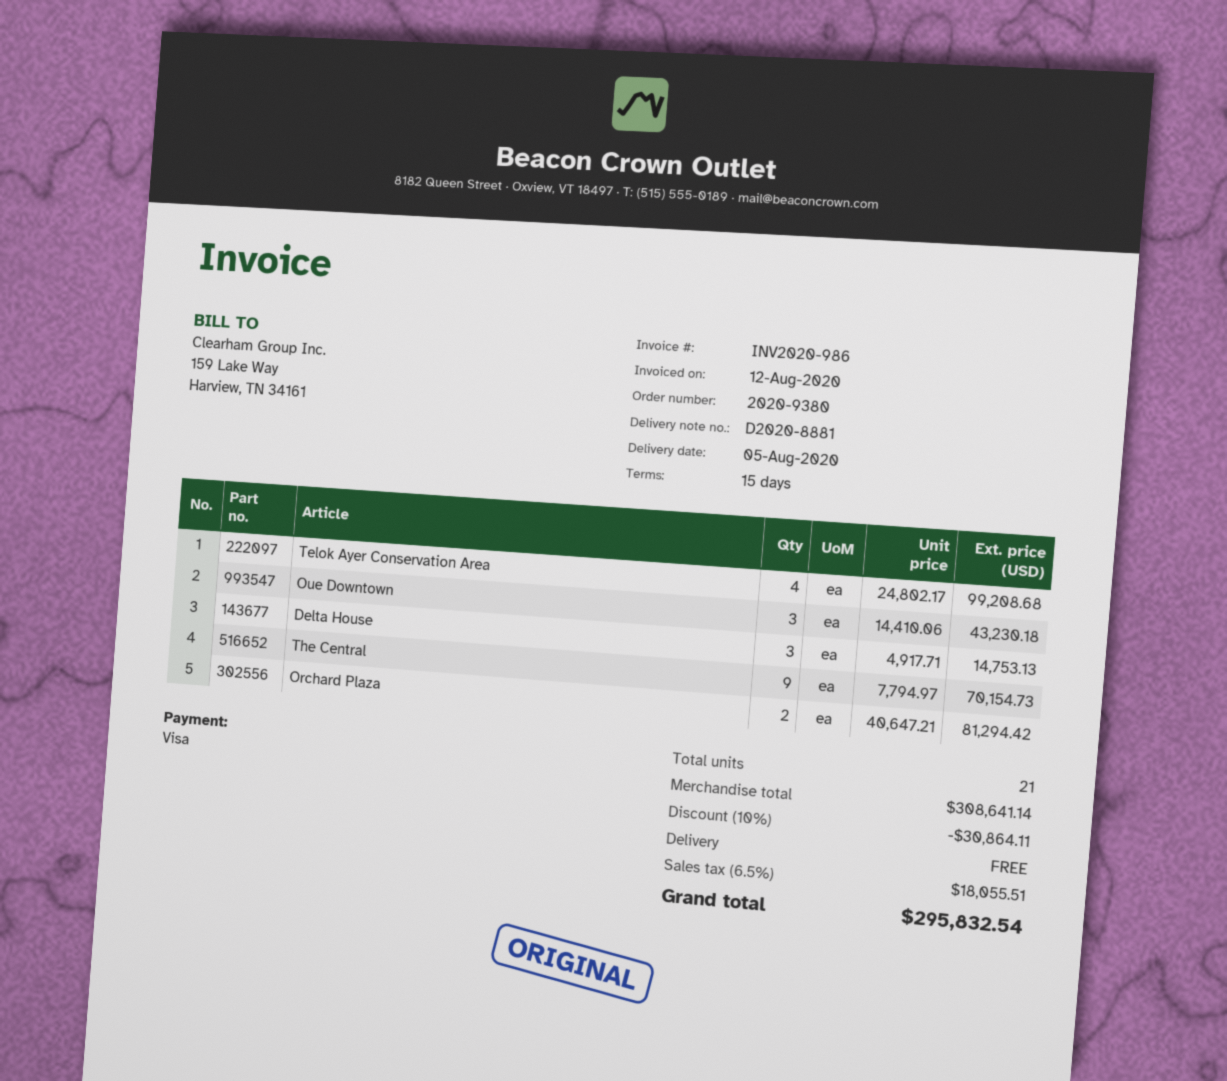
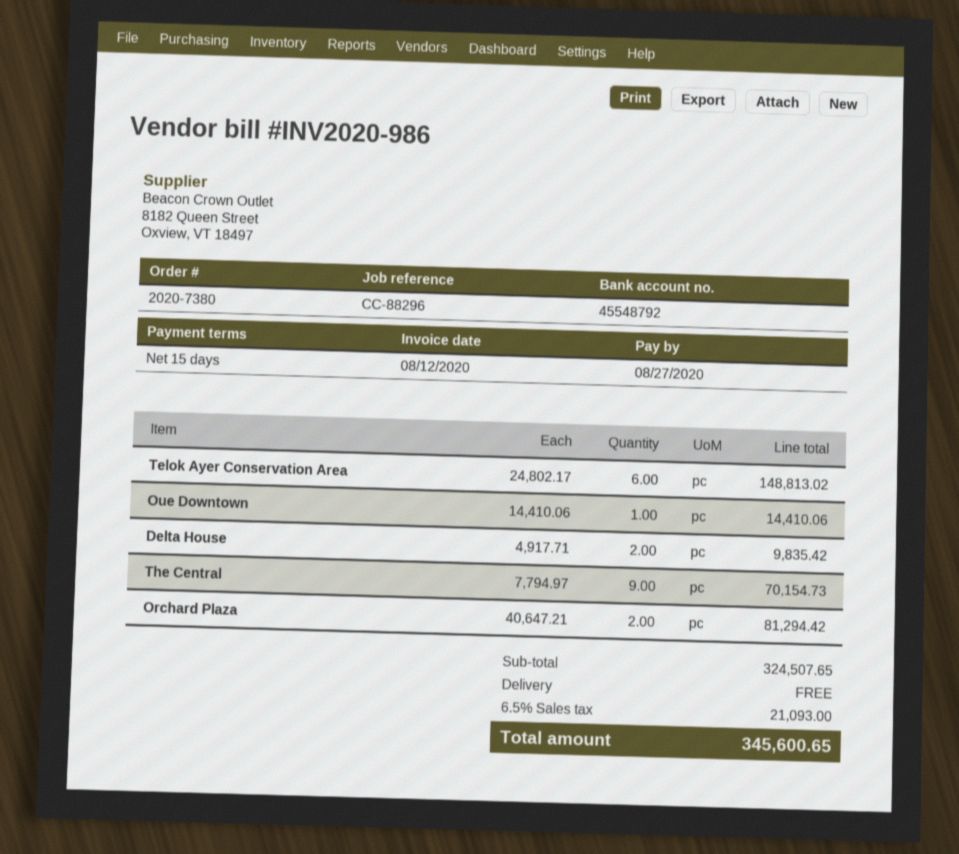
order number: 2020-9380 -> 2020-7380
Telok Ayer Conservation Area: 4 x 24802.17 = 99208.68 -> 6 x 24802.17 = 148813.02
Oue Downtown: 3 x 14410.06 = 43230.18 -> 1 x 14410.06 = 14410.06
Delta House: 3 x 4917.71 = 14753.13 -> 2 x 4917.71 = 9835.42
subtotal: 308641.14 -> 324507.65
discount: 10% = 30864.11 -> none
tax: 6.5% = 18055.51 -> 6.5% = 21093.00
total: 295832.54 -> 345600.65

